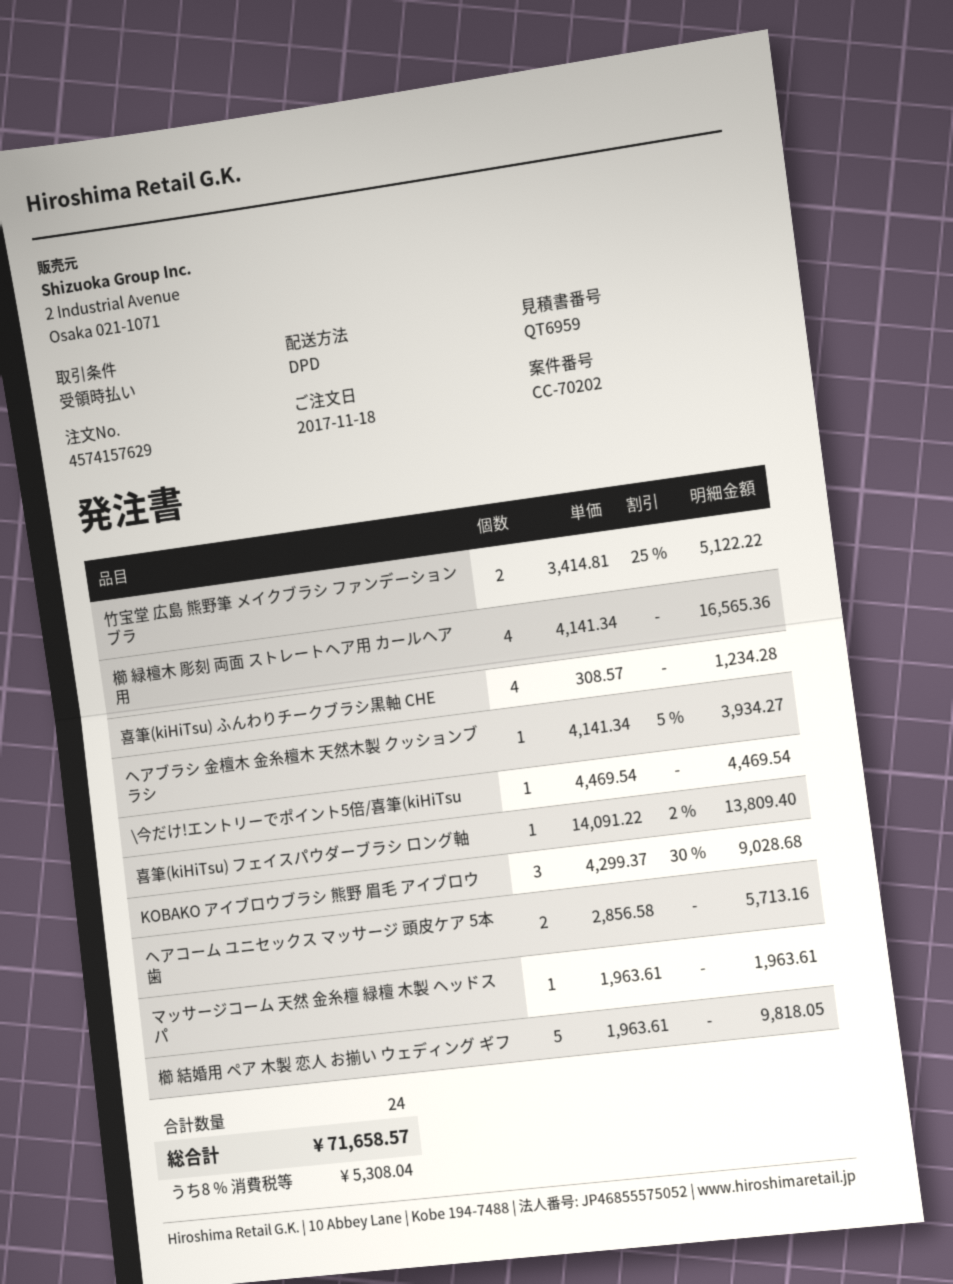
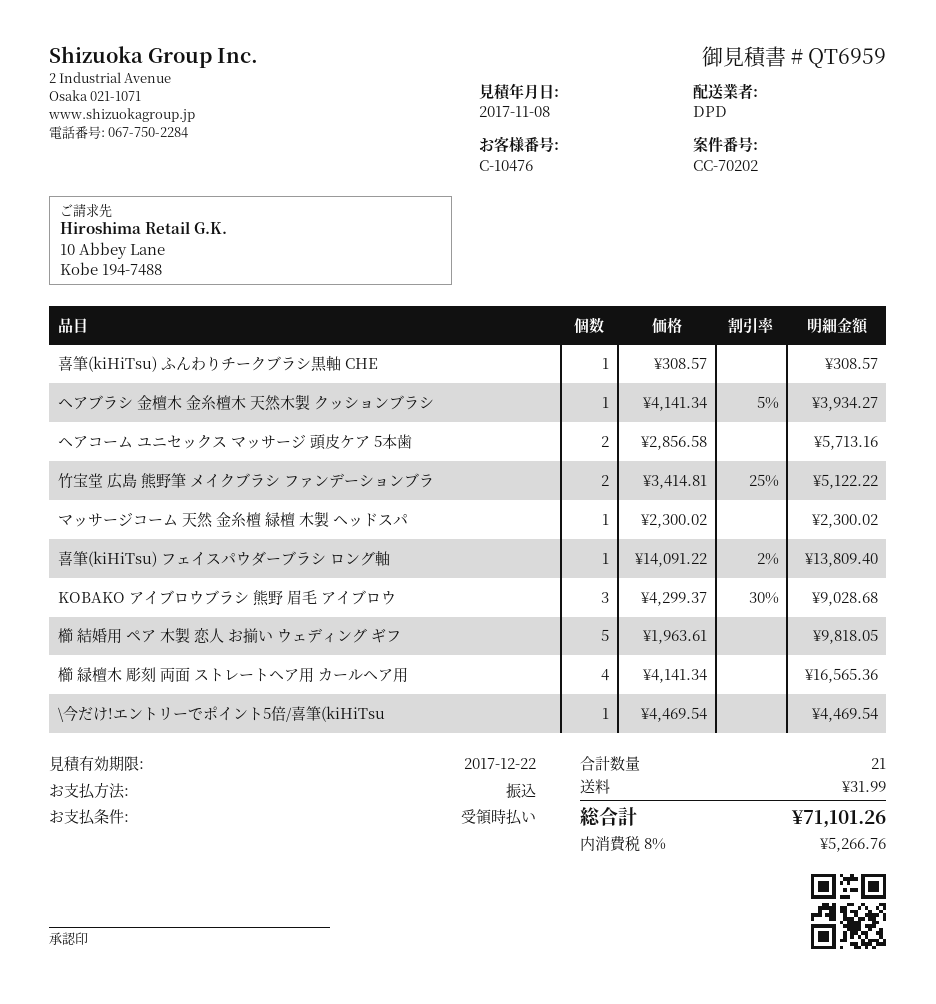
喜筆(kiHiTsu) ふんわりチークブラシ黒軸 CHE: 4 x 308.57 = 1234.28 -> 1 x 308.57 = 308.57
マッサージコーム 天然 金糸檀 緑檀 木製 ヘッドスパ: 1 x 1963.61 = 1963.61 -> 1 x 2300.02 = 2300.02
total quantity: 24 -> 21
shipping: none -> 31.99
tax: 8% = 5308.04 -> 8% = 5266.76
total: 71658.57 -> 71101.26

